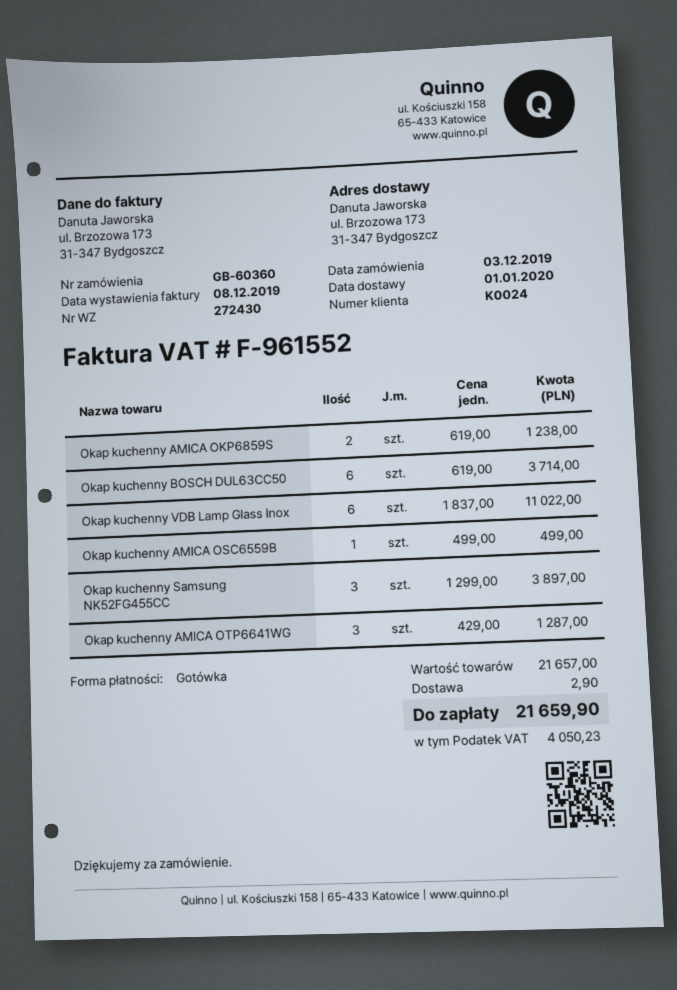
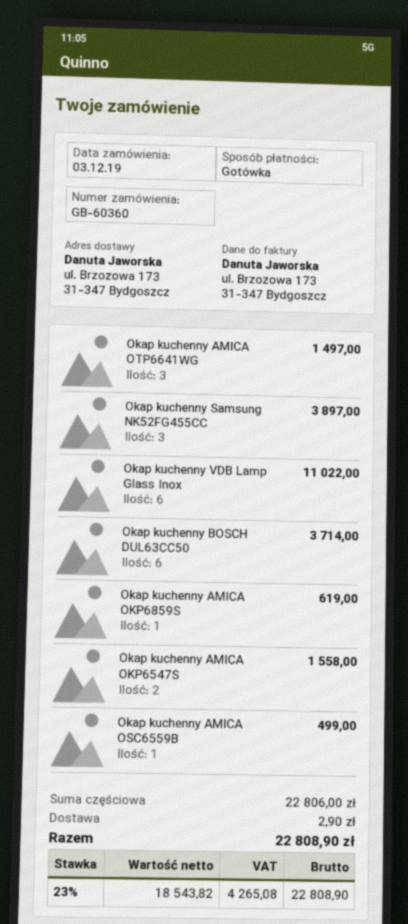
Okap kuchenny AMICA OKP6859S: 2 for 1238.00 -> 1 for 619.00
Okap kuchenny AMICA OTP6641WG: 3 for 1287.00 -> 3 for 1497.00
Okap kuchenny AMICA OKP6547S: none -> 2 for 1558.00
subtotal: 21657.00 -> 22806.00
tax: 4050.23 -> 4265.08
total: 21659.90 -> 22808.90

